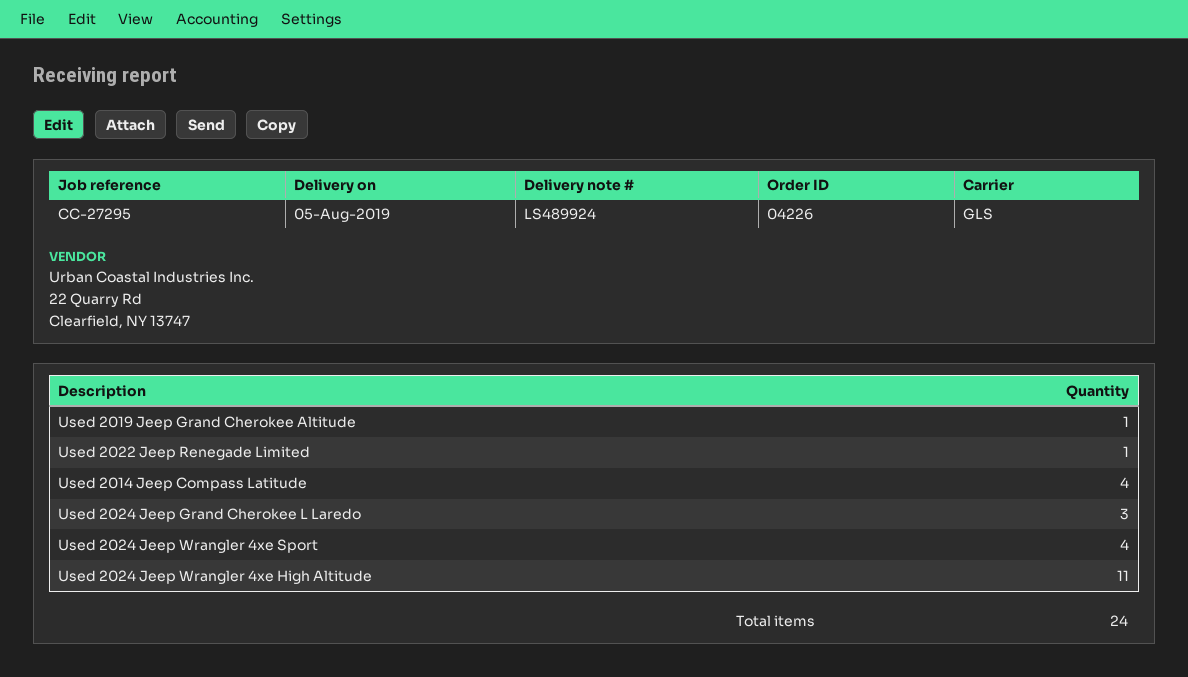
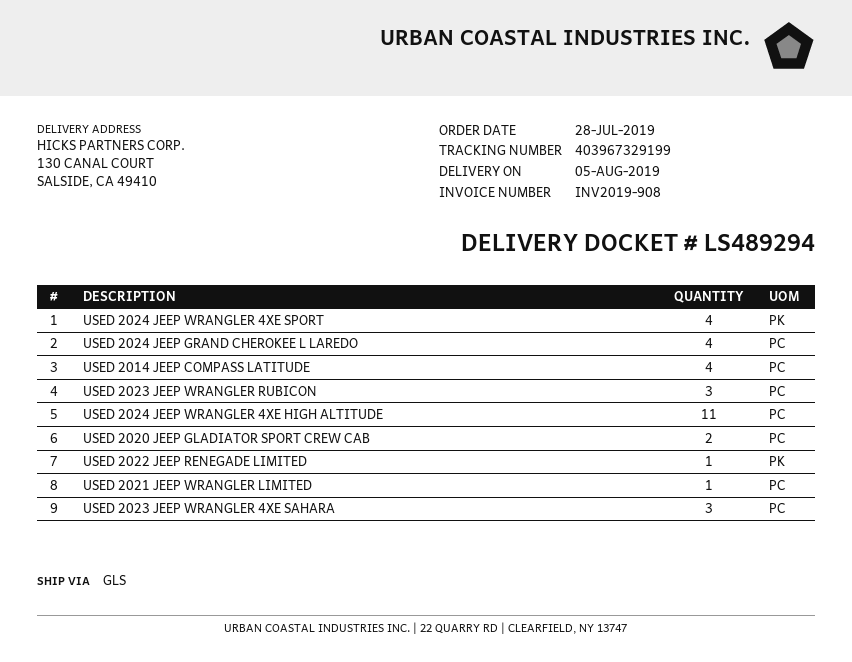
delivery note number: LS489924 -> LS489294
Used 2019 Jeep Grand Cherokee Altitude: 1 -> none
Used 2024 Jeep Grand Cherokee L Laredo: 3 -> 4
USED 2023 JEEP WRANGLER RUBICON: none -> 3
USED 2020 JEEP GLADIATOR SPORT CREW CAB: none -> 2
USED 2021 JEEP WRANGLER LIMITED: none -> 1
USED 2023 JEEP WRANGLER 4XE SAHARA: none -> 3

